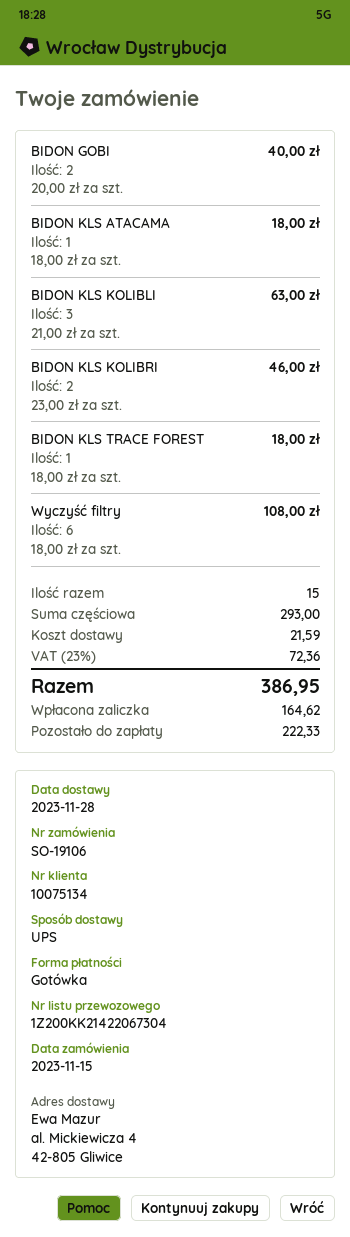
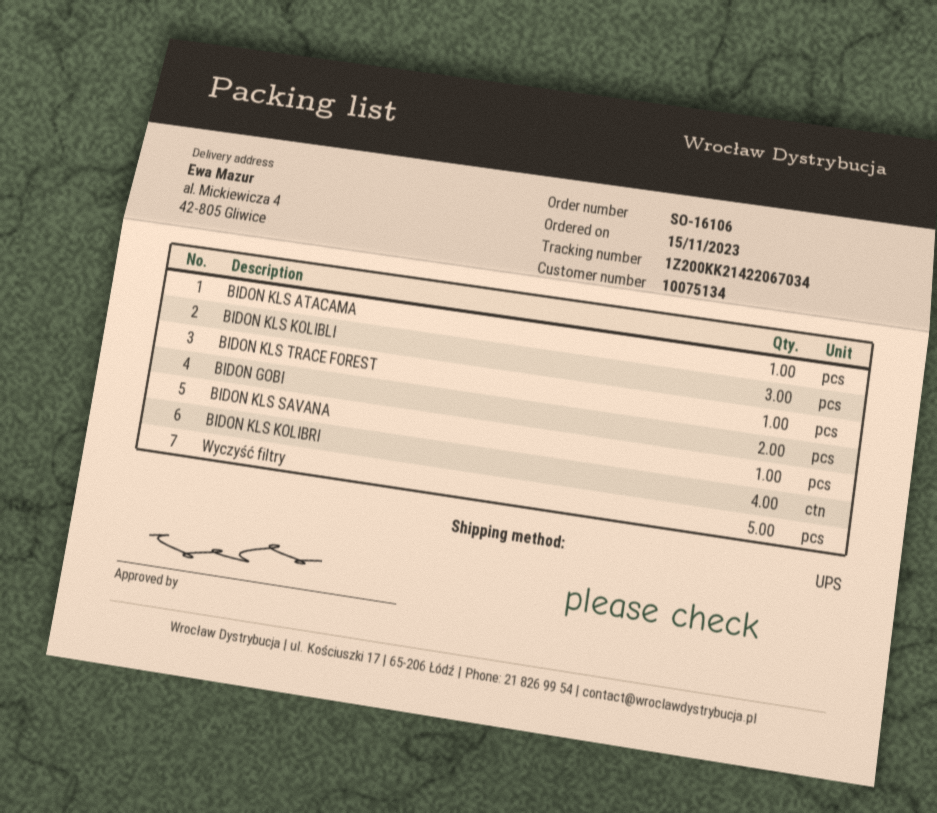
order number: SO-19106 -> SO-16106
tracking number: 1Z200KK21422067304 -> 1Z200KK21422067034
BIDON KLS KOLIBRI: 2 -> 4
Wyczyść filtry: 6 -> 5
BIDON KLS SAVANA: none -> 1

